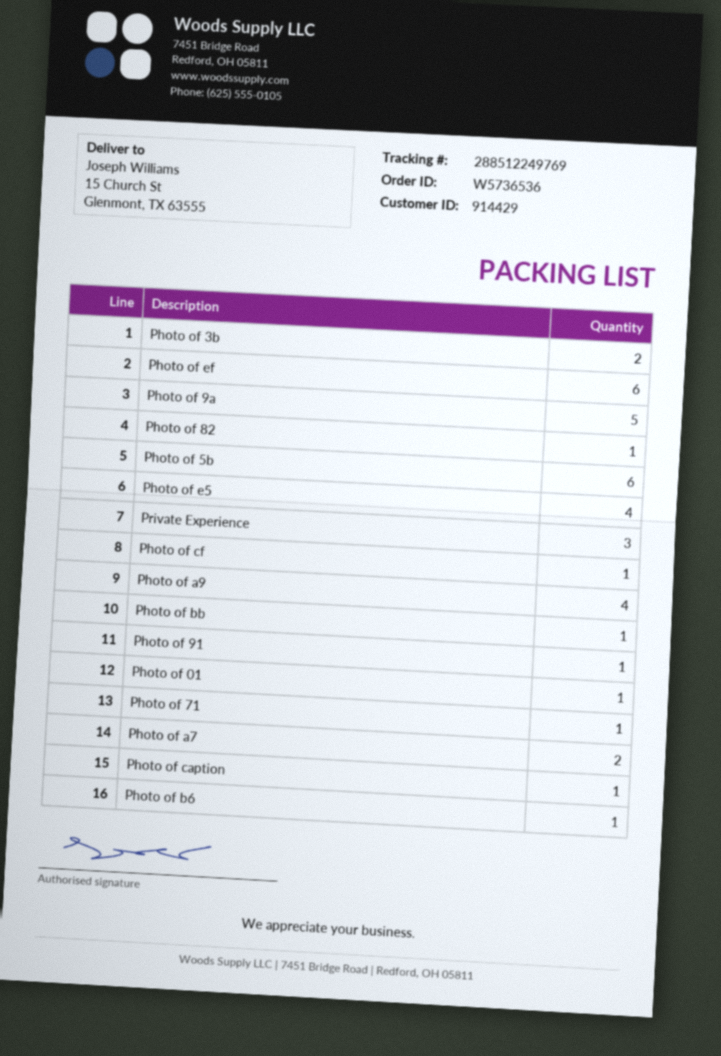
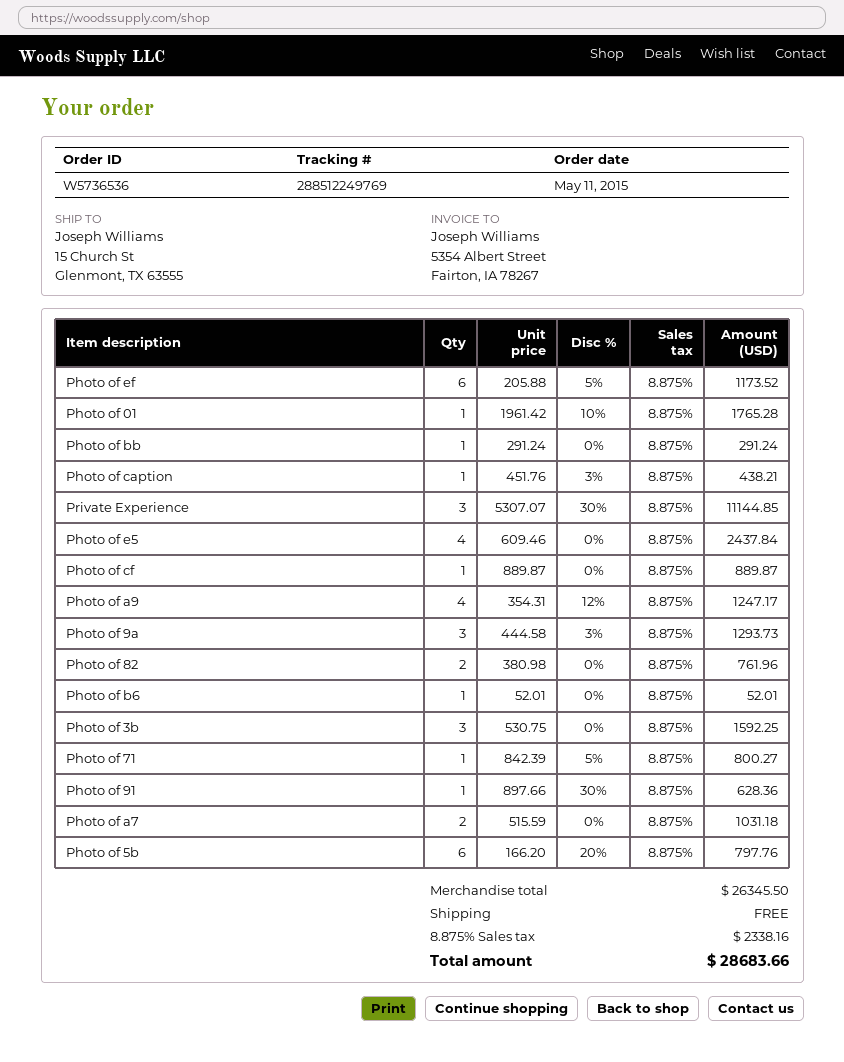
Photo of 3b: 2 -> 3
Photo of 9a: 5 -> 3
Photo of 82: 1 -> 2

